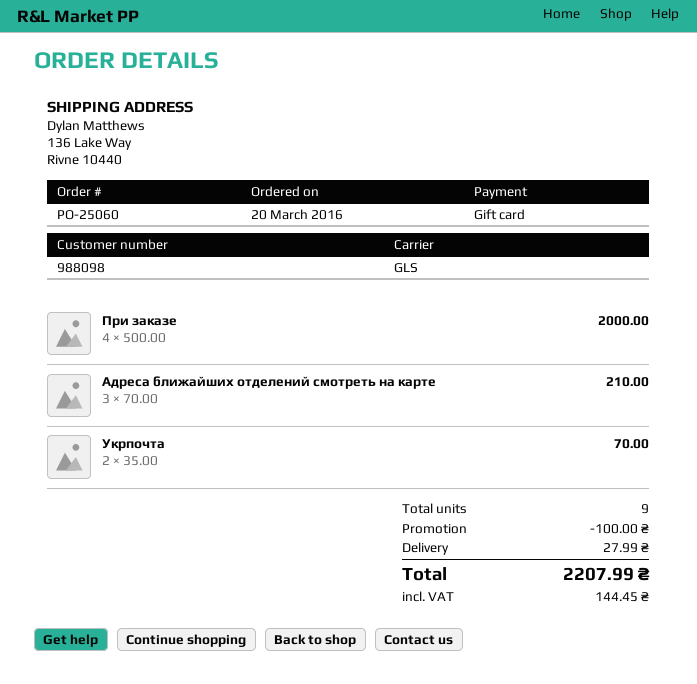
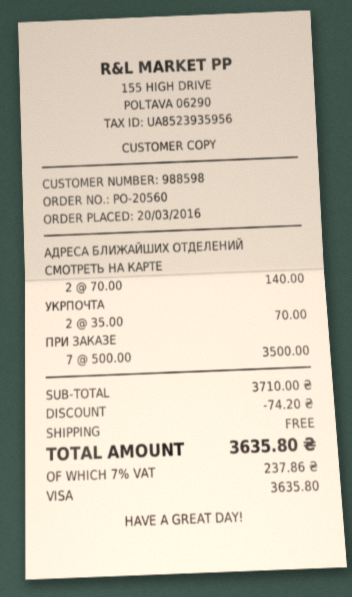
order number: PO-25060 -> PO-20560
customer number: 988098 -> 988598
payment method: gift card -> Visa
При заказе: 4 x 500.00 = 2000.00 -> 7 x 500.00 = 3500.00
Адреса ближайших отделений смотреть на карте: 3 x 70.00 = 210.00 -> 2 x 70.00 = 140.00
discount: 100.00 -> 74.20
shipping: 27.99 -> 0.00
tax: 144.45 -> 237.86
total: 2207.99 -> 3635.80

